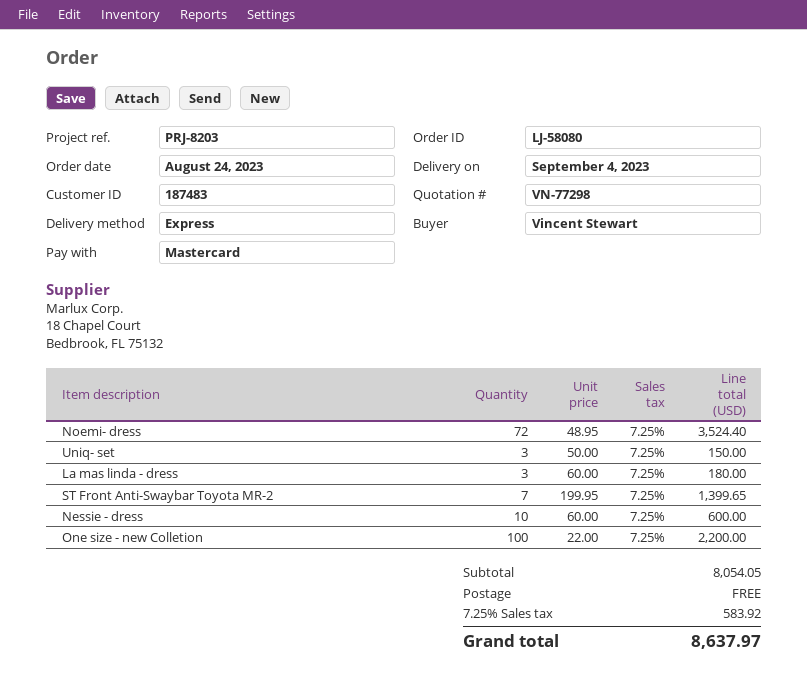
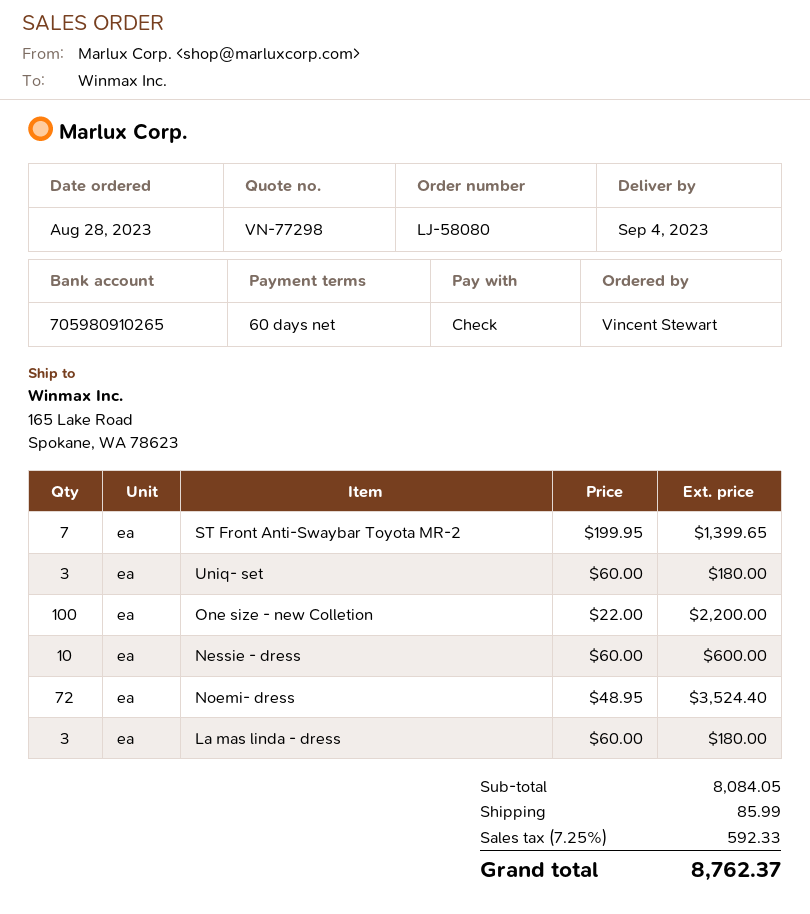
order date: 2023-08-24 -> 2023-08-28
payment method: Mastercard -> cheque
Uniq- set: 3 x 50.00 = 150.00 -> 3 x 60.00 = 180.00
subtotal: 8054.05 -> 8084.05
shipping: 0.00 -> 85.99
tax: 7.25% = 583.92 -> 7.25% = 592.33
total: 8637.97 -> 8762.37

